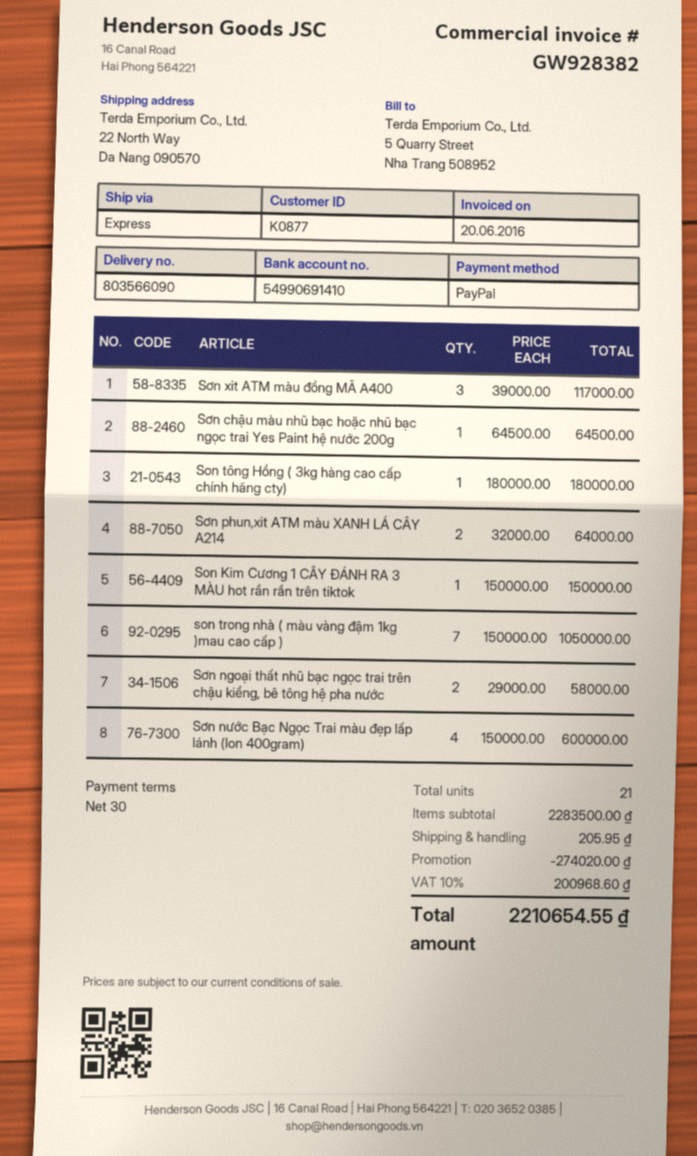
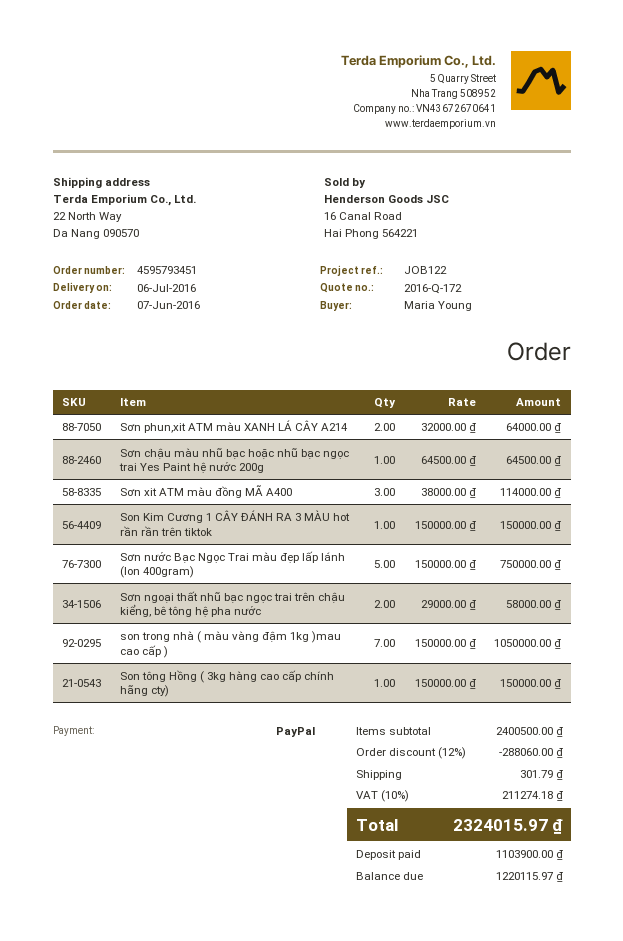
Sơn xit ATM màu đồng MÃ A400: 3 x 39000.00 = 117000.00 -> 3 x 38000.00 = 114000.00
Son tông Hồng ( 3kg hàng cao cấp chính hãng cty): 1 x 180000.00 = 180000.00 -> 1 x 150000.00 = 150000.00
Sơn nước Bạc Ngọc Trai màu đẹp lấp lánh (lon 400gram): 4 x 150000.00 = 600000.00 -> 5 x 150000.00 = 750000.00
subtotal: 2283500.00 -> 2400500.00
discount: 274020.00 -> 288060.00
shipping: 205.95 -> 301.79
tax: 10% = 200968.60 -> 10% = 211274.18
total: 2210654.55 -> 2324015.97

